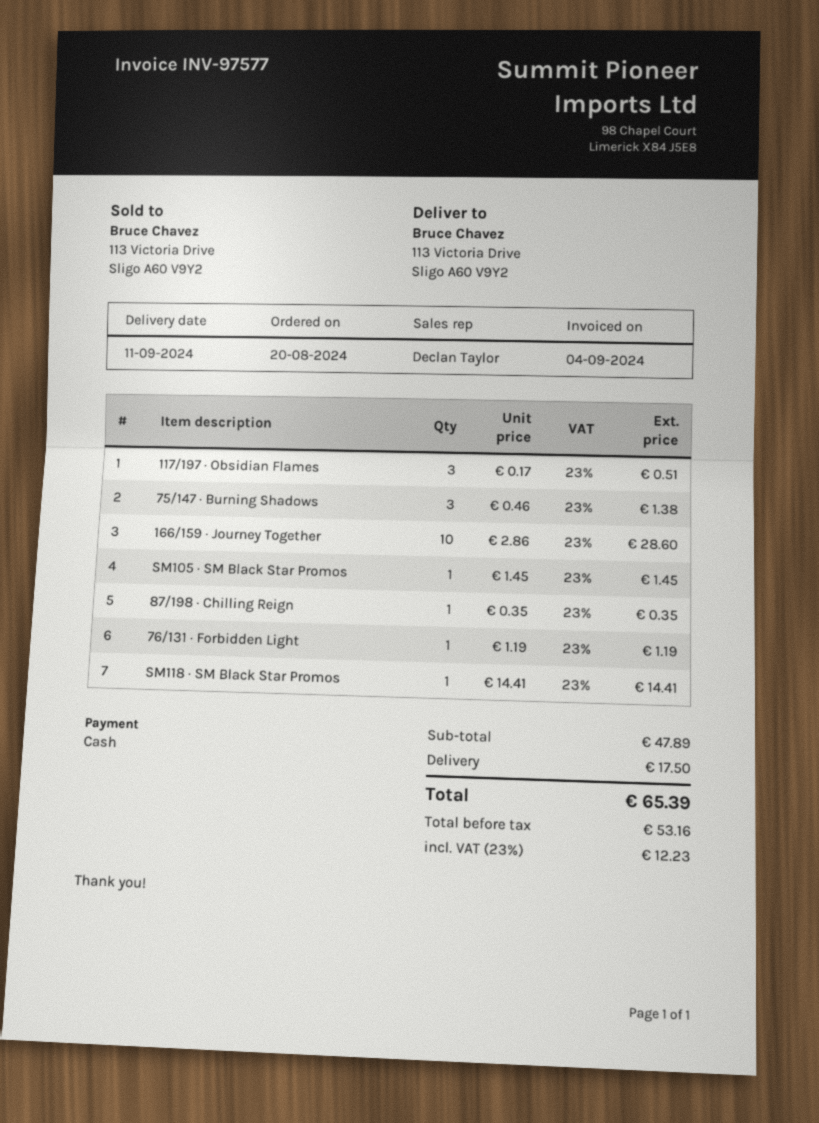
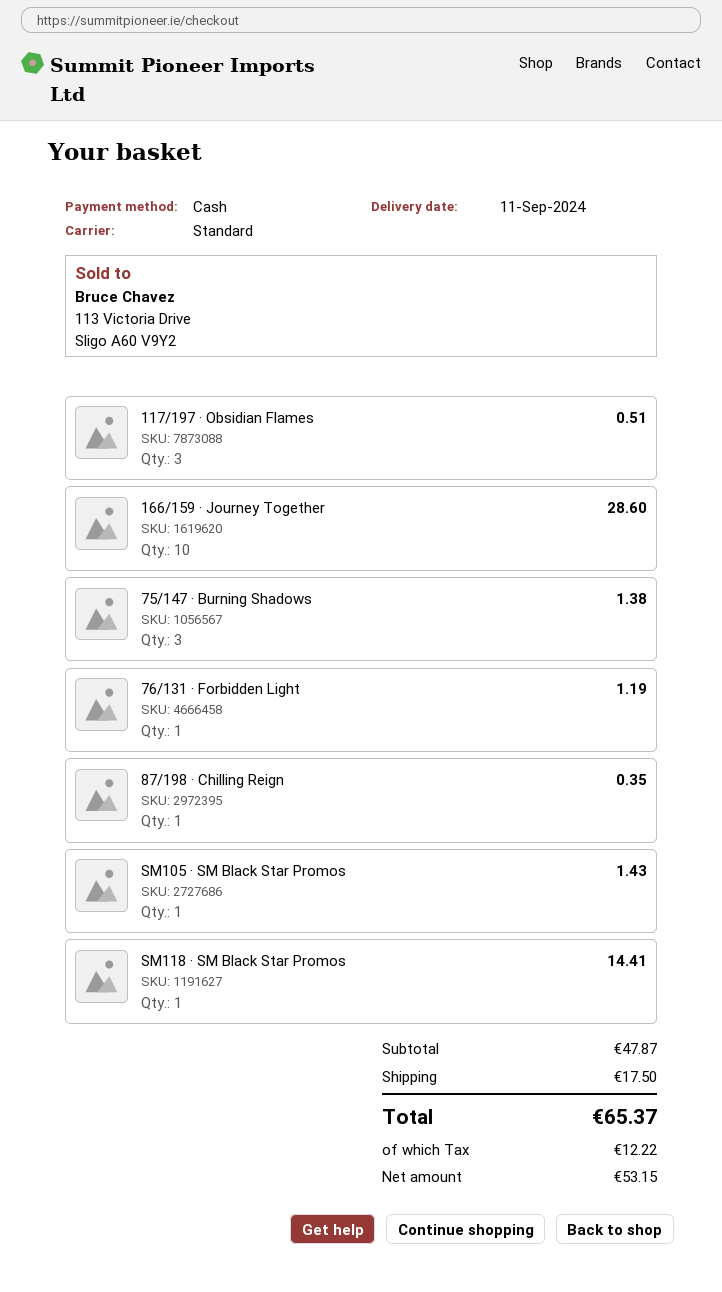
SM105 · SM Black Star Promos: 1 for 1.45 -> 1 for 1.43
subtotal: 47.89 -> 47.87
net: 53.16 -> 53.15
tax: 12.23 -> 12.22
total: 65.39 -> 65.37

